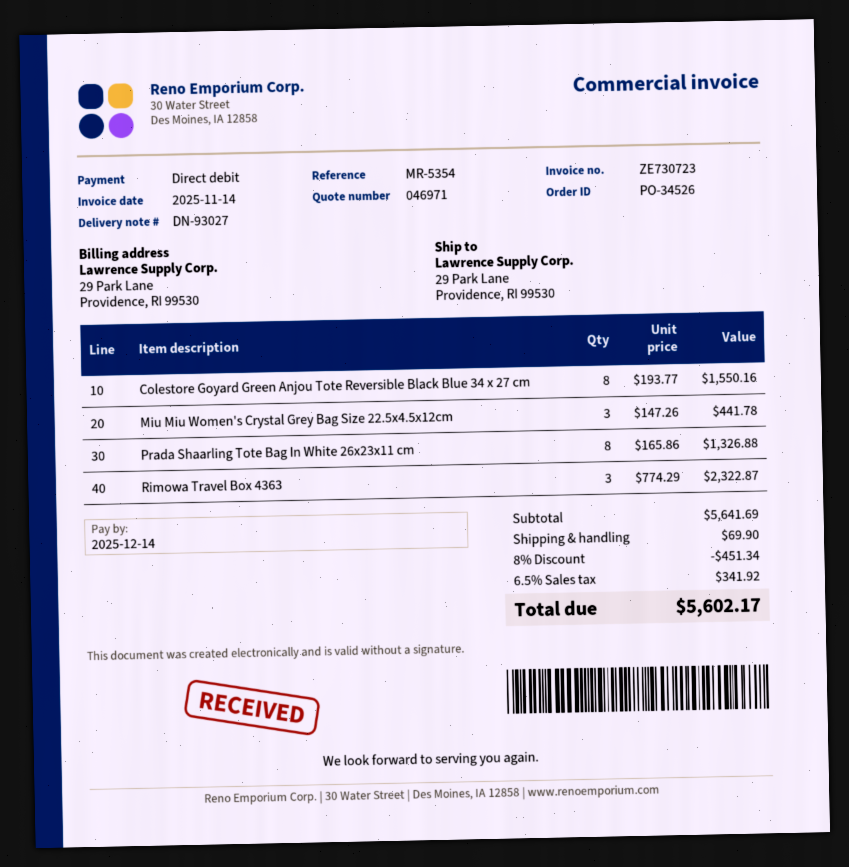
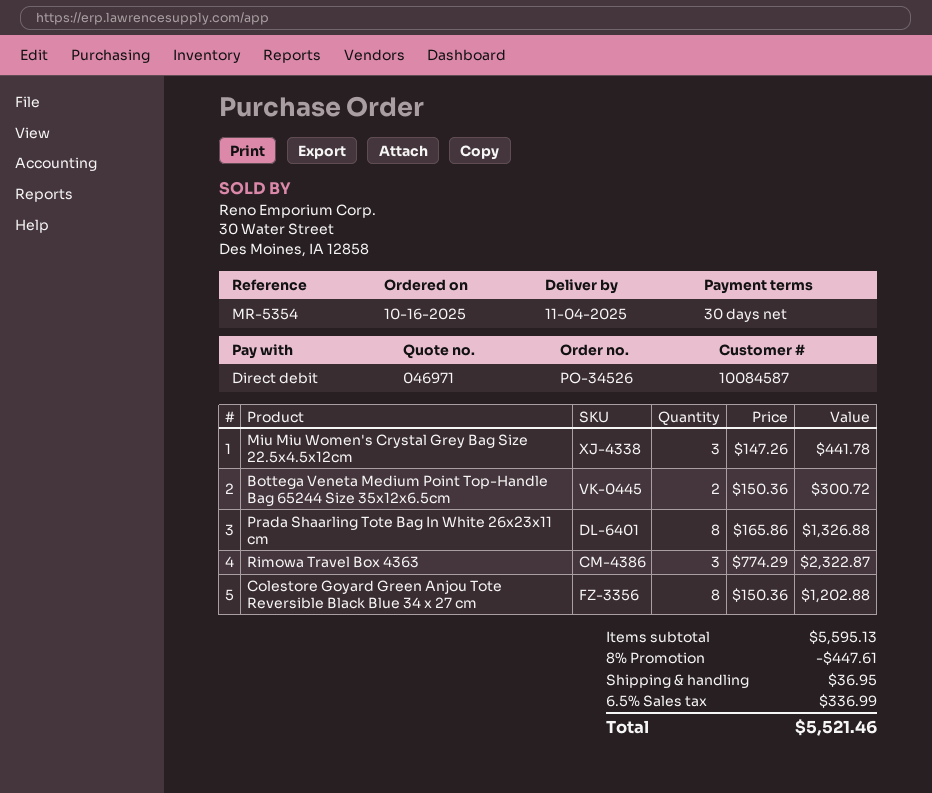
Colestore Goyard Green Anjou Tote Reversible Black Blue 34 x 27 cm: 8 x 193.77 = 1550.16 -> 8 x 150.36 = 1202.88
Bottega Veneta Medium Point Top-Handle Bag 65244 Size 35x12x6.5cm: none -> 2 x 150.36 = 300.72
subtotal: 5641.69 -> 5595.13
discount: 8% = 451.34 -> 8% = 447.61
shipping: 69.90 -> 36.95
tax: 6.5% = 341.92 -> 6.5% = 336.99
total: 5602.17 -> 5521.46

